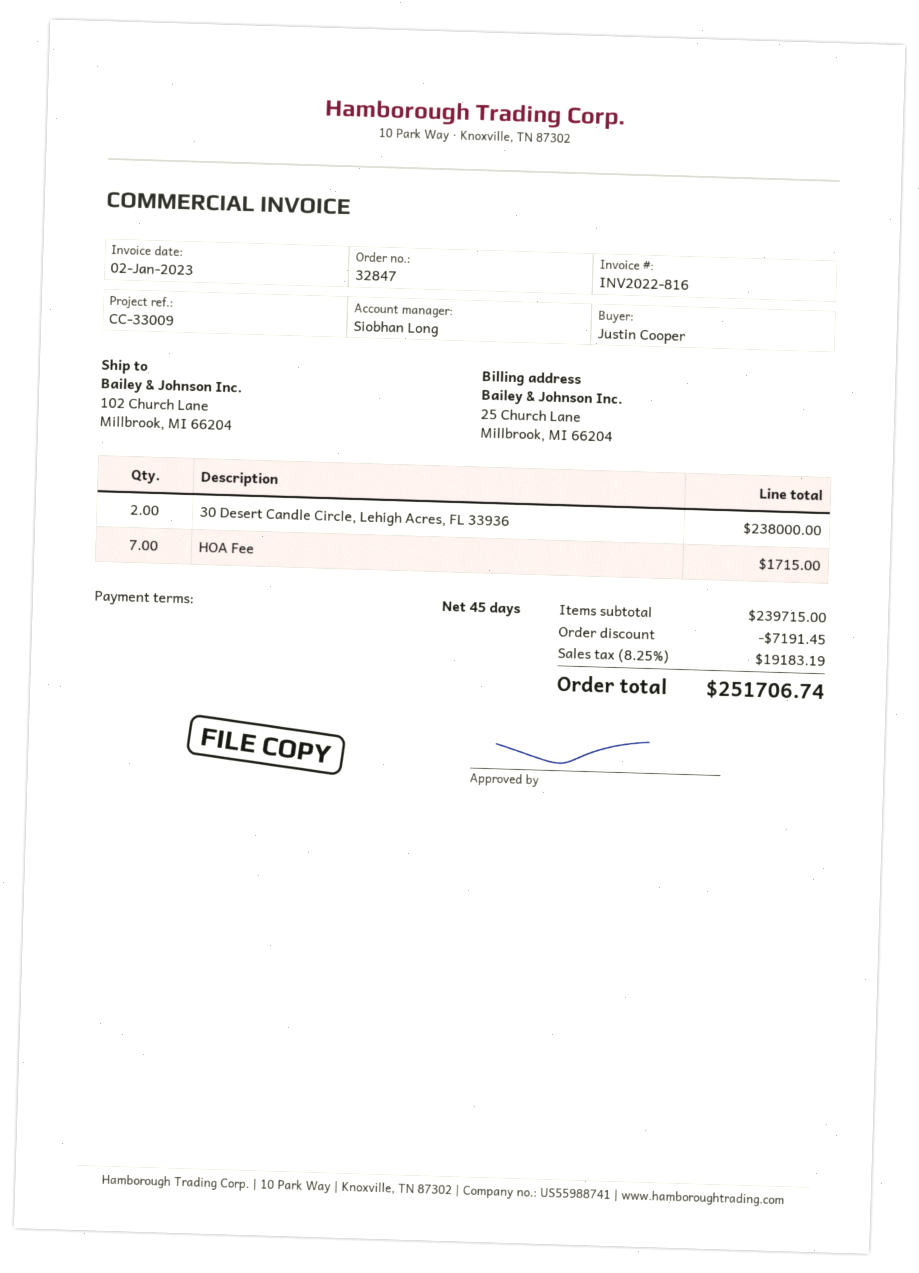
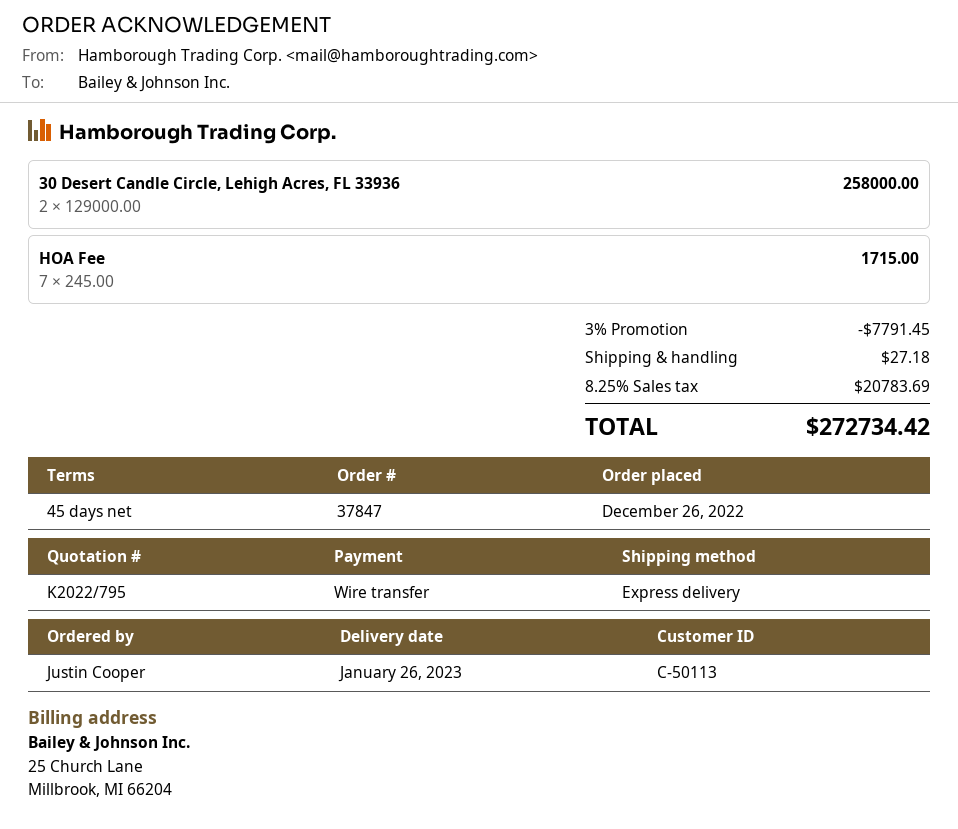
order number: 32847 -> 37847
30 Desert Candle Circle, Lehigh Acres, FL 33936: 2 for 238000.00 -> 2 for 258000.00
discount: 7191.45 -> 7791.45
shipping: none -> 27.18
tax: 8.25% = 19183.19 -> 8.25% = 20783.69
total: 251706.74 -> 272734.42

